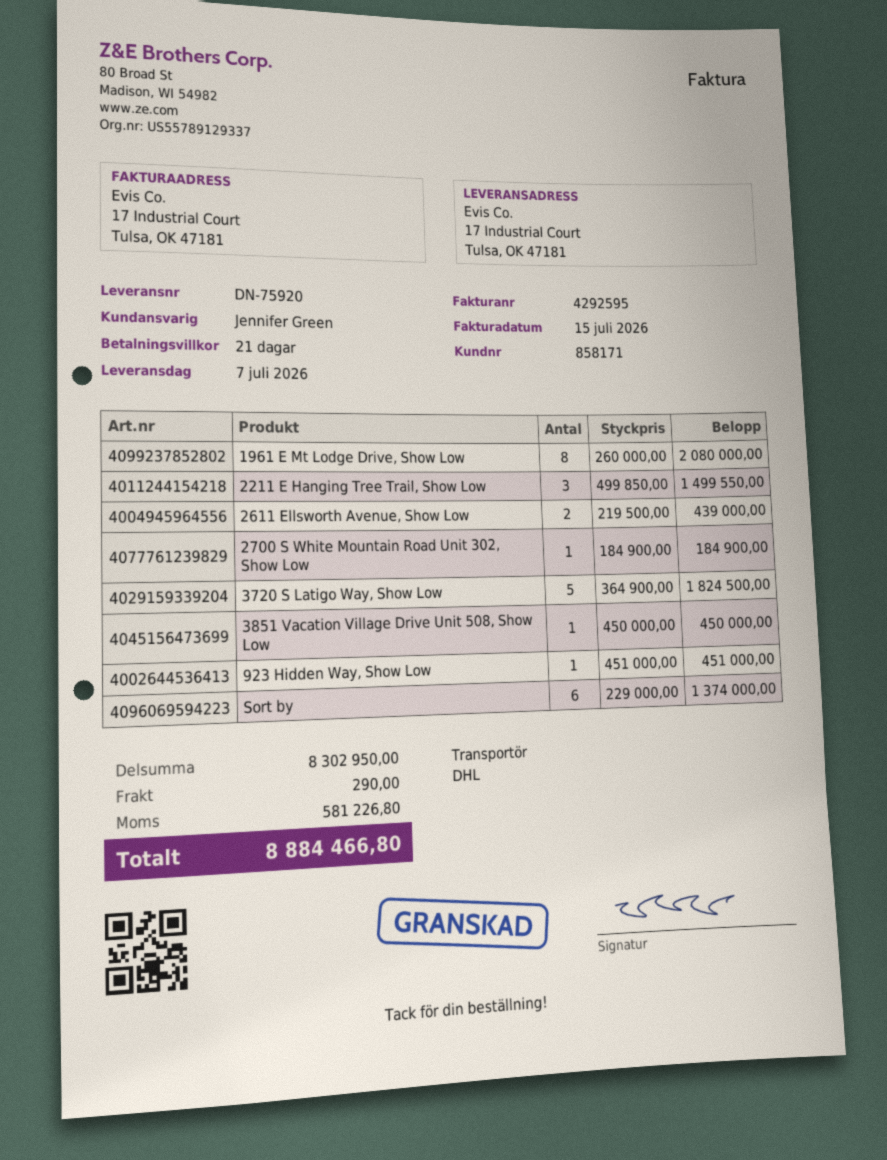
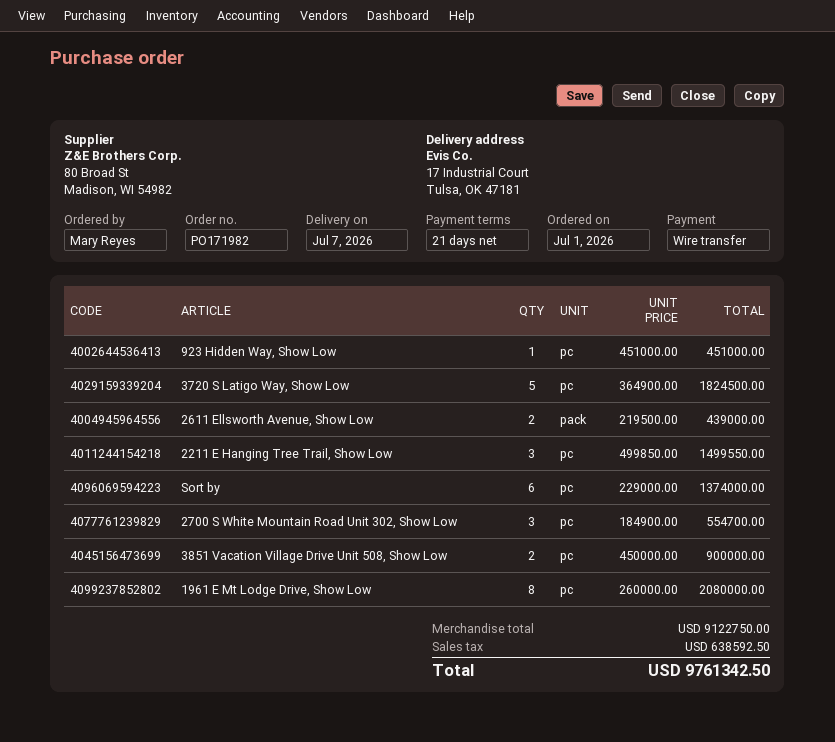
2700 S White Mountain Road Unit 302, Show Low: 1 x 184900.00 = 184900.00 -> 3 x 184900.00 = 554700.00
3851 Vacation Village Drive Unit 508, Show Low: 1 x 450000.00 = 450000.00 -> 2 x 450000.00 = 900000.00
subtotal: 8302950.00 -> 9122750.00
shipping: 290.00 -> none
tax: 581226.80 -> 638592.50
total: 8884466.80 -> 9761342.50

